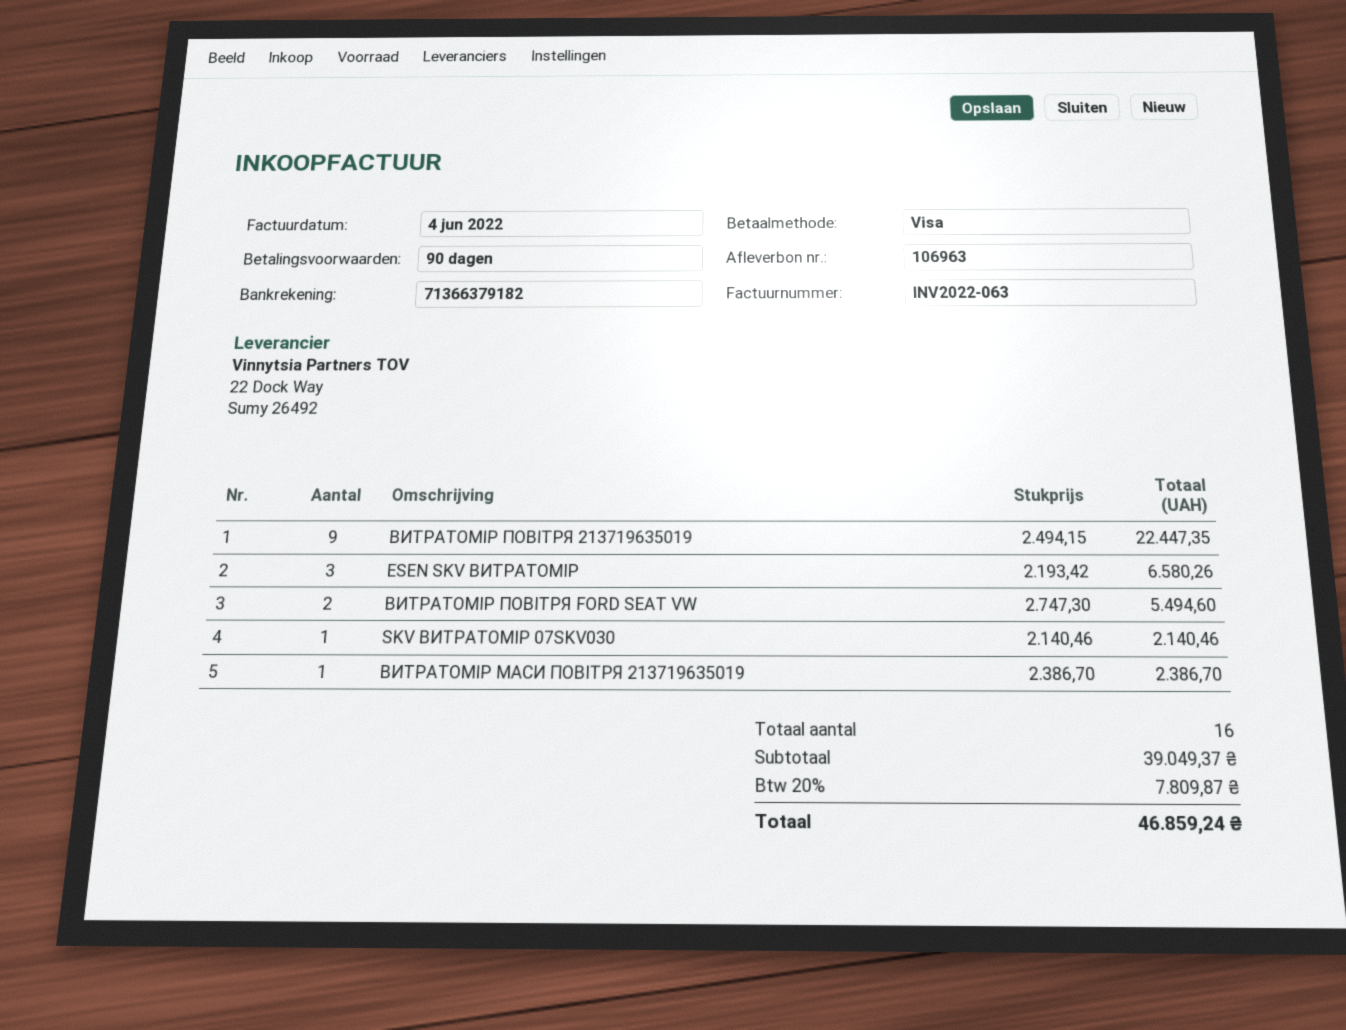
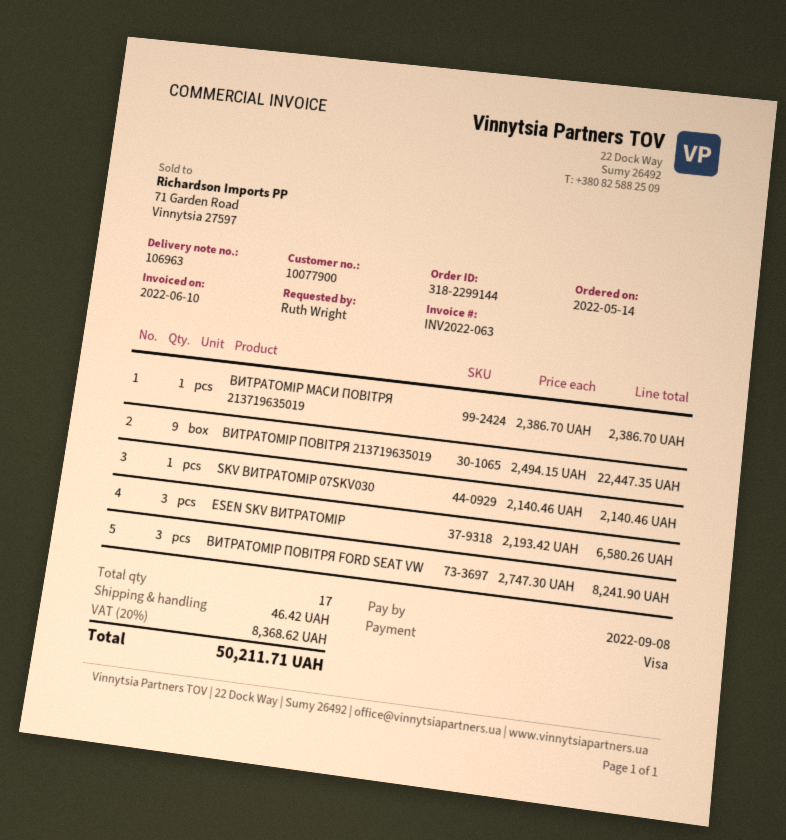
invoice date: 2022-06-04 -> 2022-06-10
ВИТРАТОМІР ПОВІТРЯ FORD SEAT VW: 2 x 2747.30 = 5494.60 -> 3 x 2747.30 = 8241.90
total quantity: 16 -> 17
shipping: none -> 46.42
tax: 20% = 7809.87 -> 20% = 8368.62
total: 46859.24 -> 50211.71

